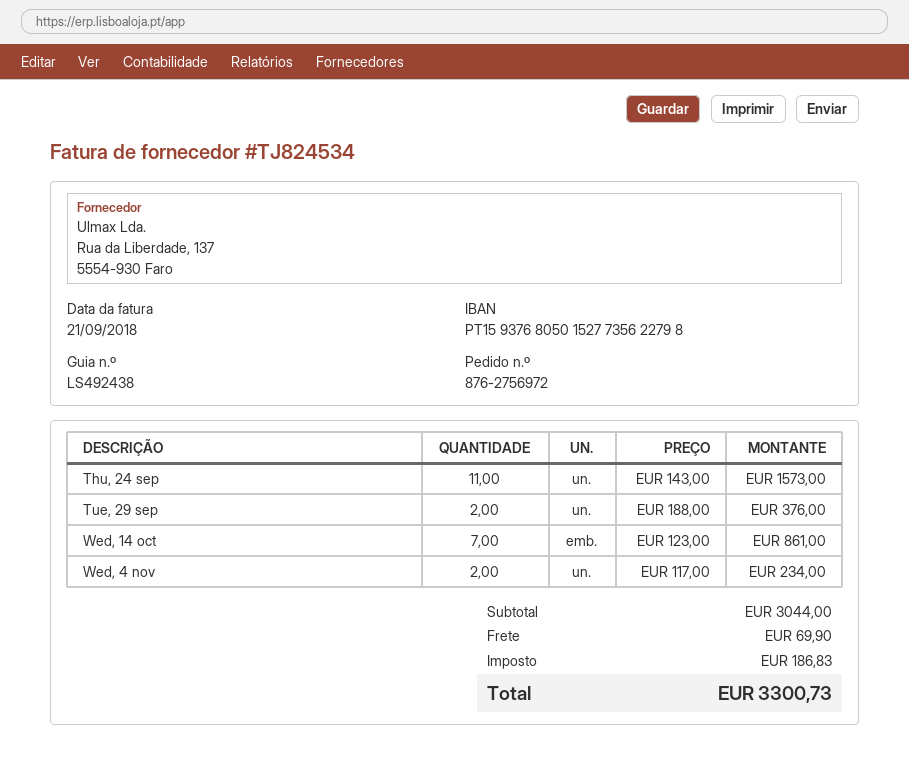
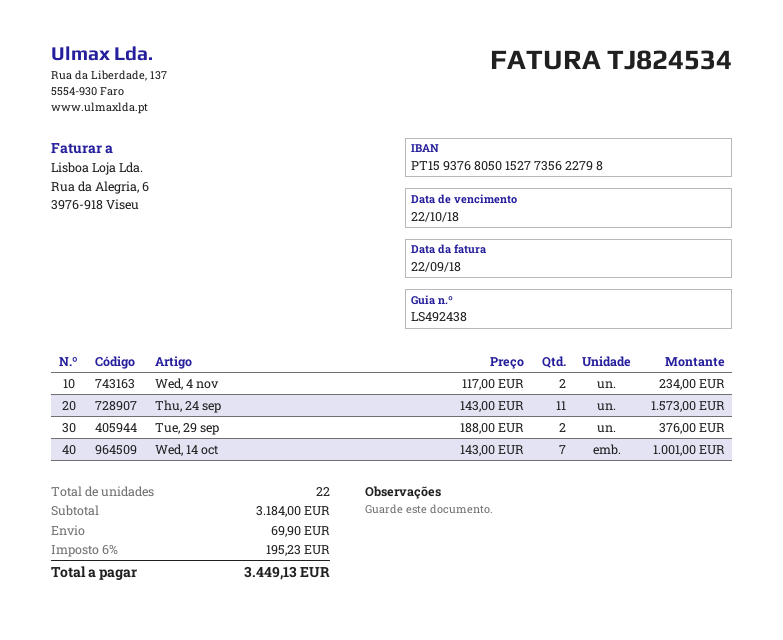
invoice date: 2018-09-21 -> 2018-09-22
Wed, 14 oct: 7 x 123.00 = 861.00 -> 7 x 143.00 = 1001.00
subtotal: 3044.00 -> 3184.00
tax: 186.83 -> 195.23
total: 3300.73 -> 3449.13

